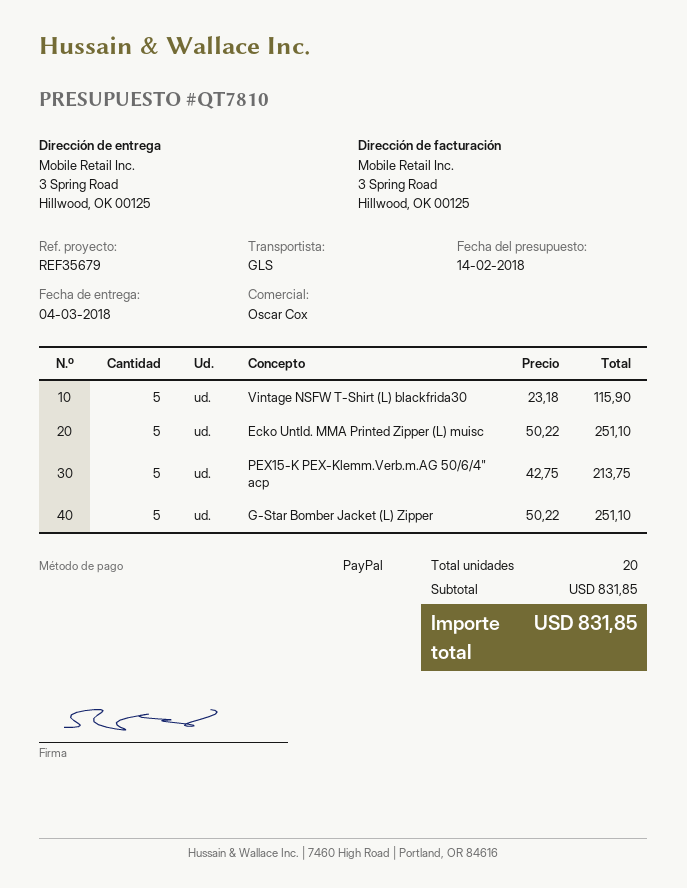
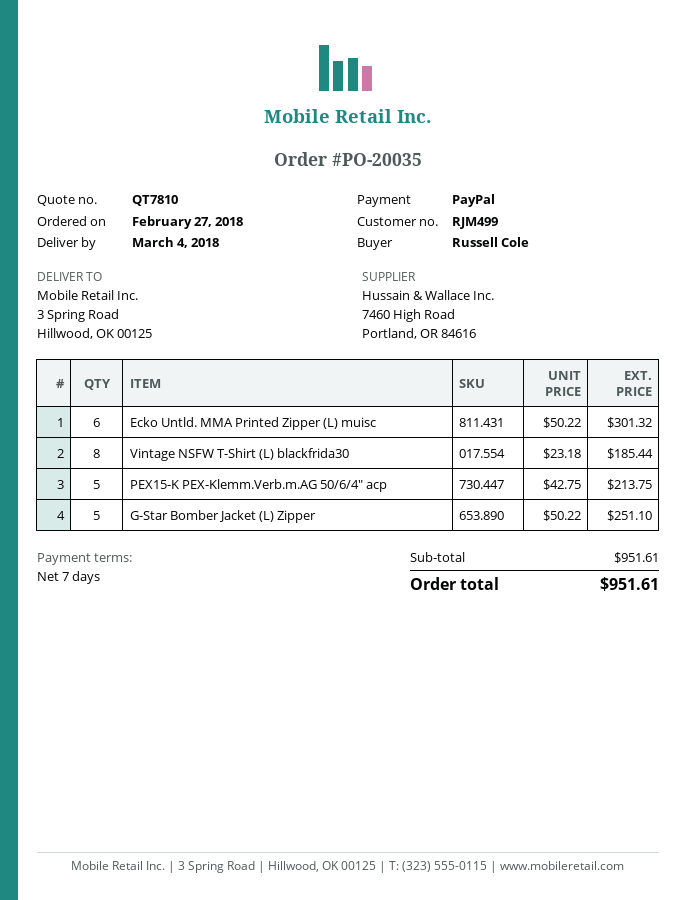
Vintage NSFW T-Shirt (L) blackfrida30: 5 x 23.18 = 115.90 -> 8 x 23.18 = 185.44
Ecko Untld. MMA Printed Zipper (L) muisc: 5 x 50.22 = 251.10 -> 6 x 50.22 = 301.32
subtotal: 831.85 -> 951.61
total: 831.85 -> 951.61

